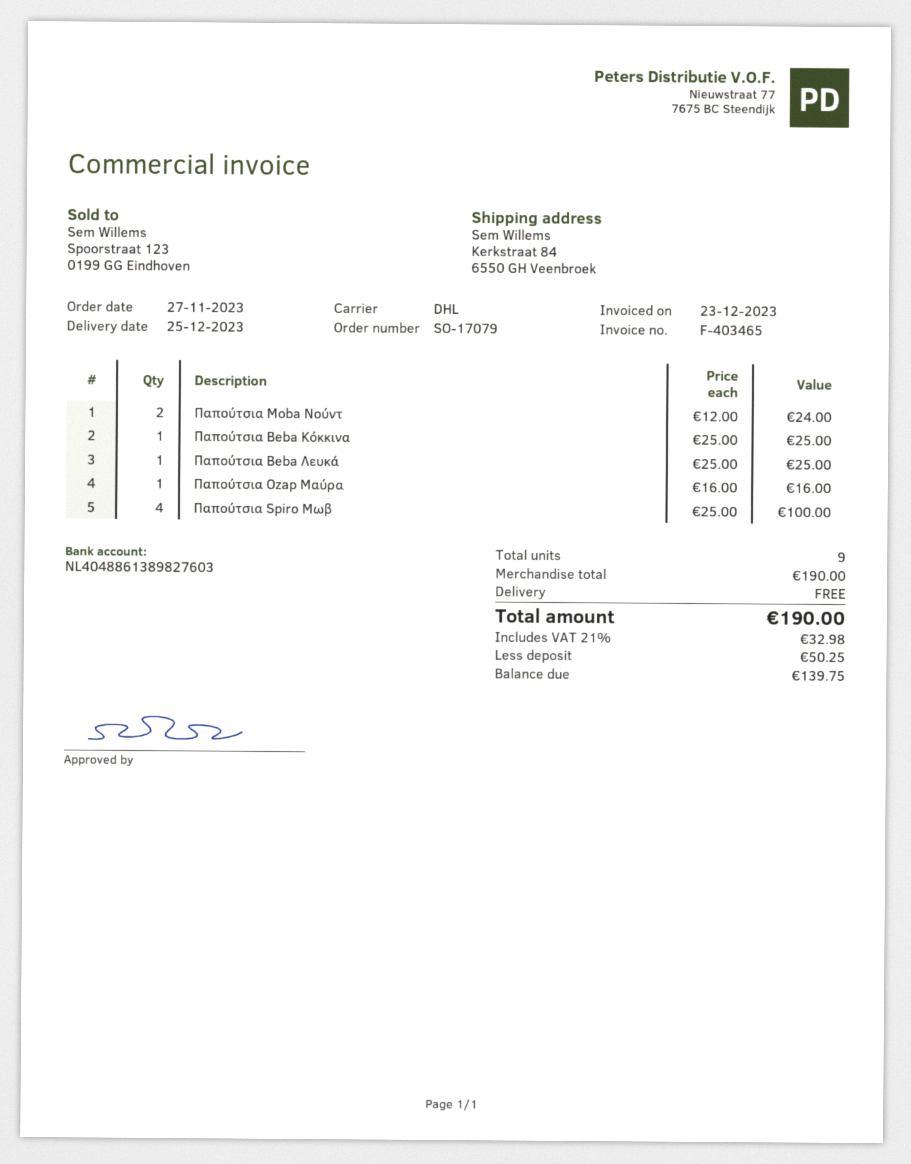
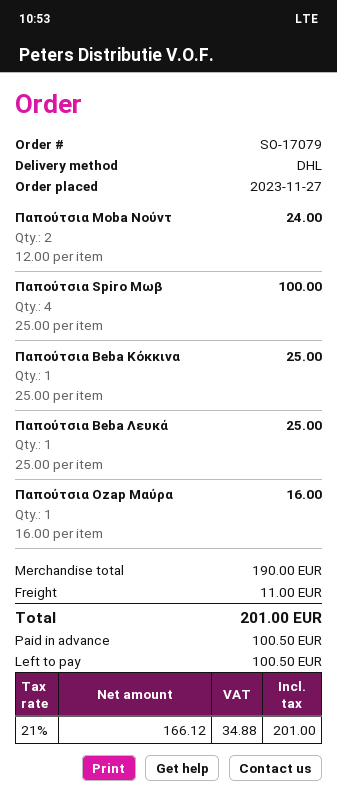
shipping: 0.00 -> 11.00
tax: 21% = 32.98 -> 21% = 34.88
total: 190.00 -> 201.00
deposit: 50.25 -> 100.50
balance: 139.75 -> 100.50

